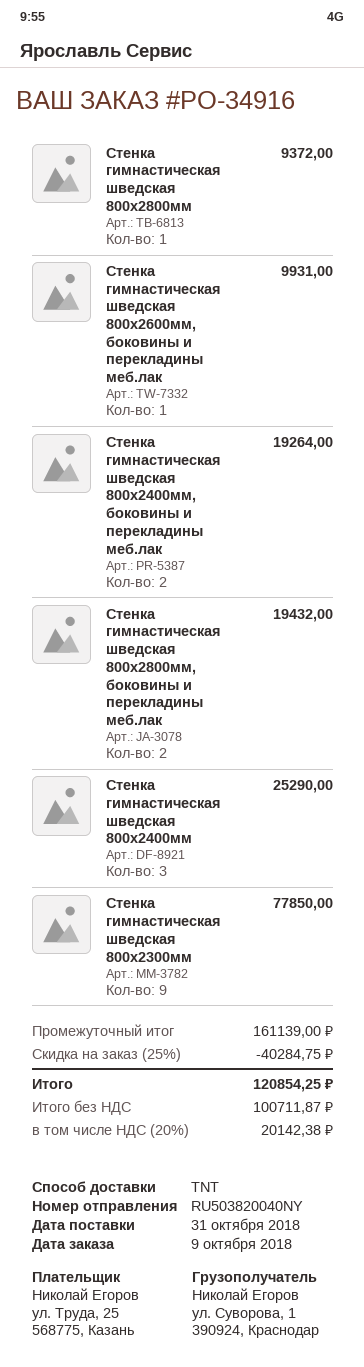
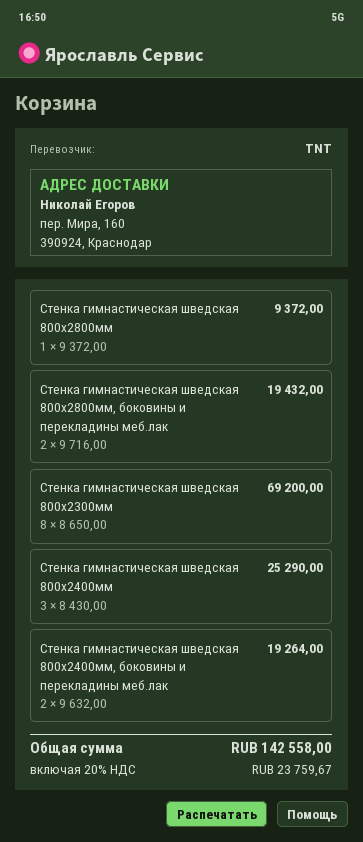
ship to: ул. Суворова, 1, 390924, Краснодар -> пер. Мира, 160, 390924, Краснодар
Стенка гимнастическая шведская 800х2600мм, боковины и перекладины меб.лак: 1 for 9931.00 -> none
Стенка гимнастическая шведская 800х2300мм: 9 for 77850.00 -> 8 for 69200.00
discount: 25% = 40284.75 -> none
tax: 20% = 20142.38 -> 20% = 23759.67
total: 120854.25 -> 142558.00

